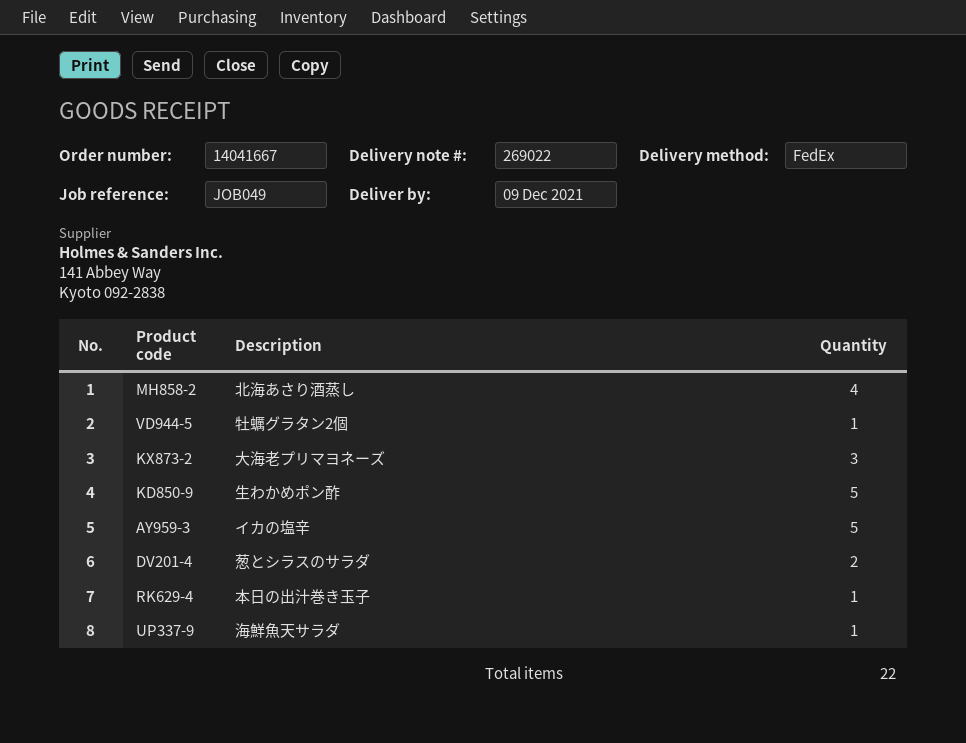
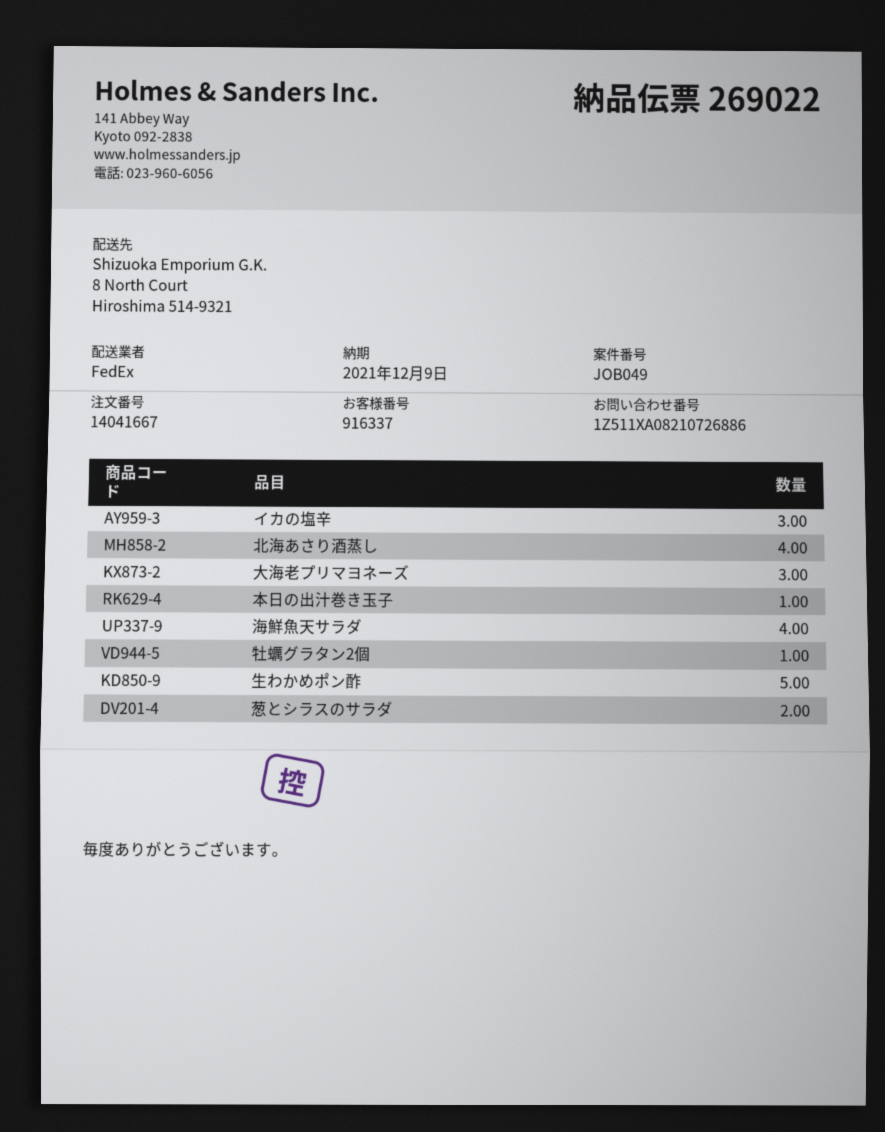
イカの塩辛: 5 -> 3
海鮮魚天サラダ: 1 -> 4

